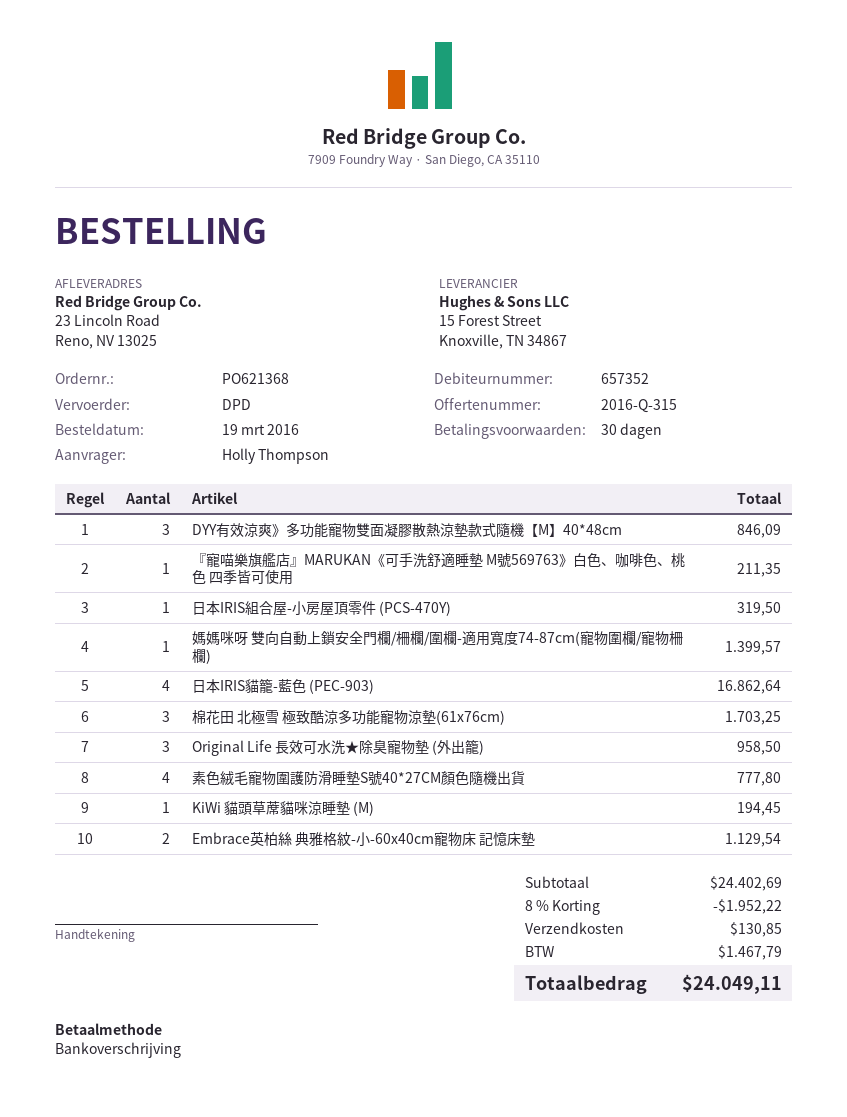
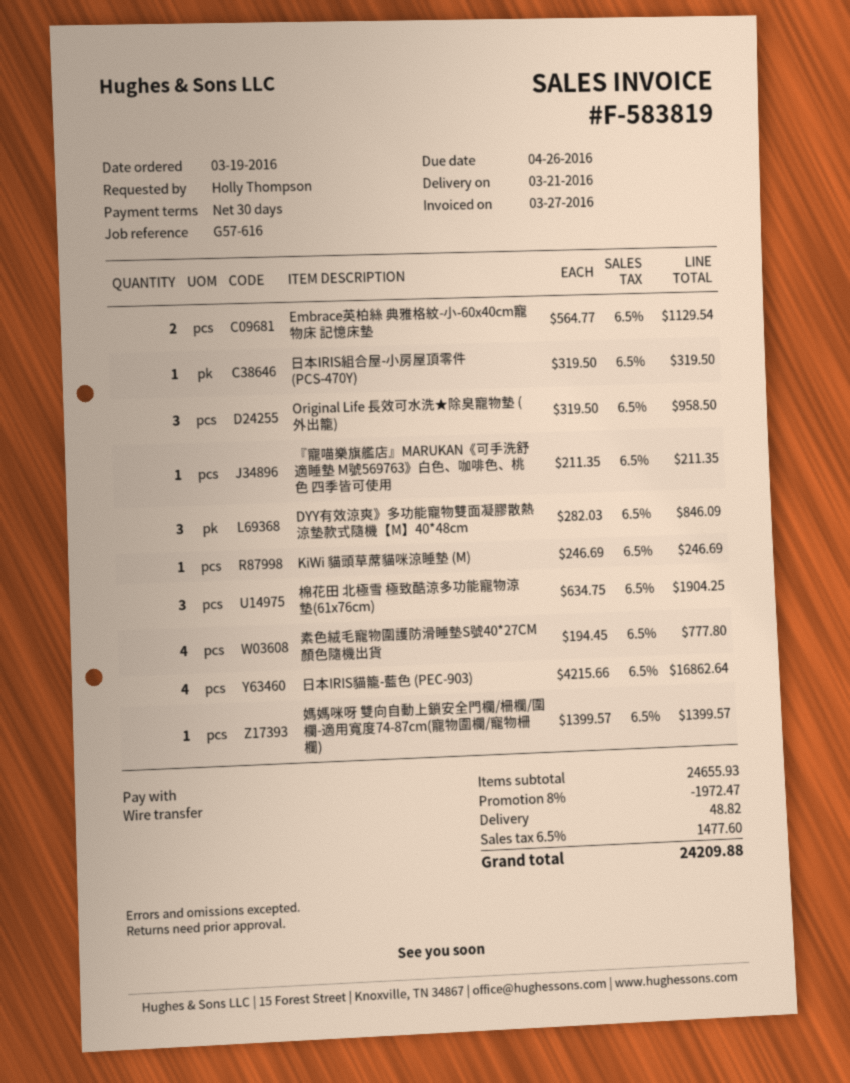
棉花田 北極雪 極致酷涼多功能寵物涼墊(61x76cm): 3 for 1703.25 -> 3 for 1904.25
KiWi 貓頭草蓆貓咪涼睡墊 (M): 1 for 194.45 -> 1 for 246.69
subtotal: 24402.69 -> 24655.93
discount: 8% = 1952.22 -> 8% = 1972.47
shipping: 130.85 -> 48.82
tax: 1467.79 -> 1477.60
total: 24049.11 -> 24209.88

